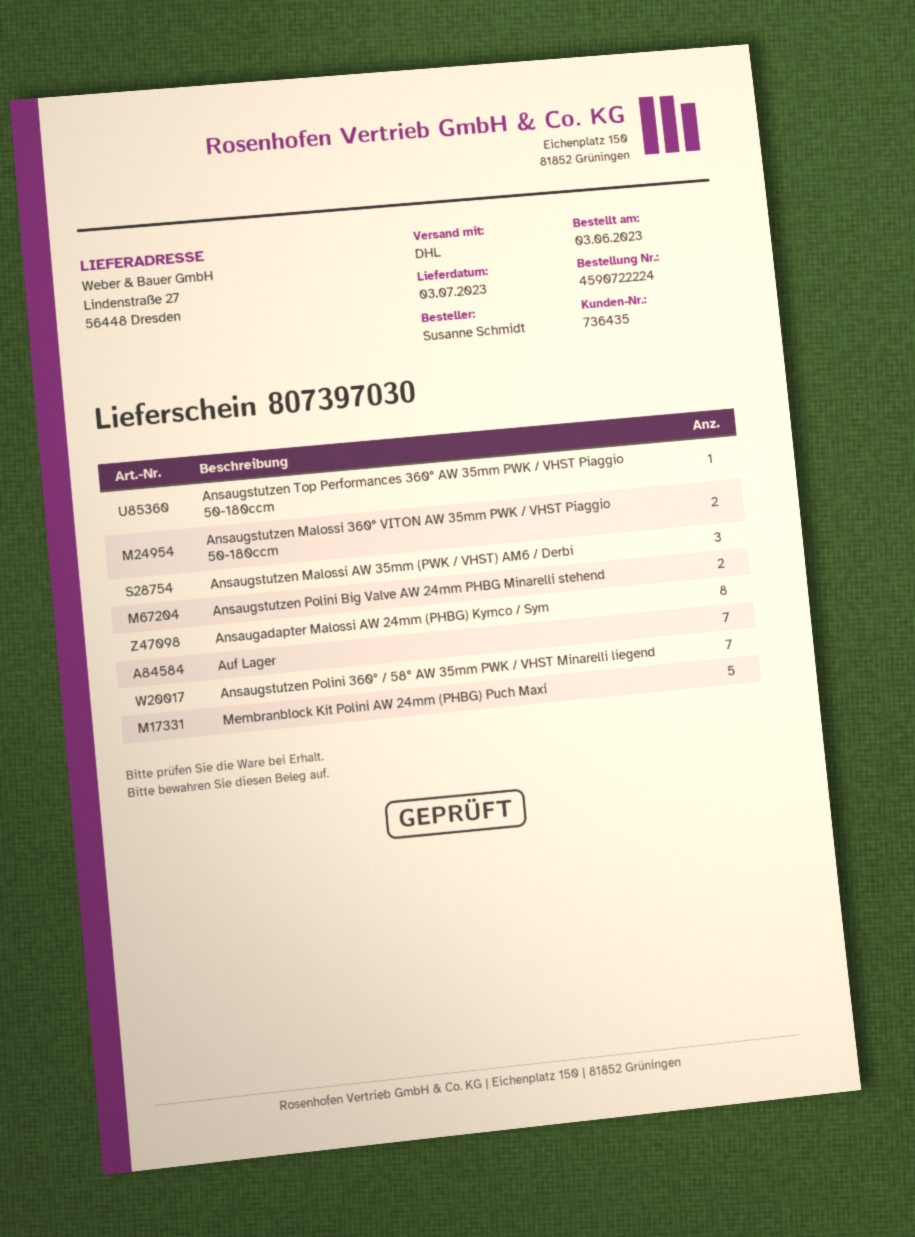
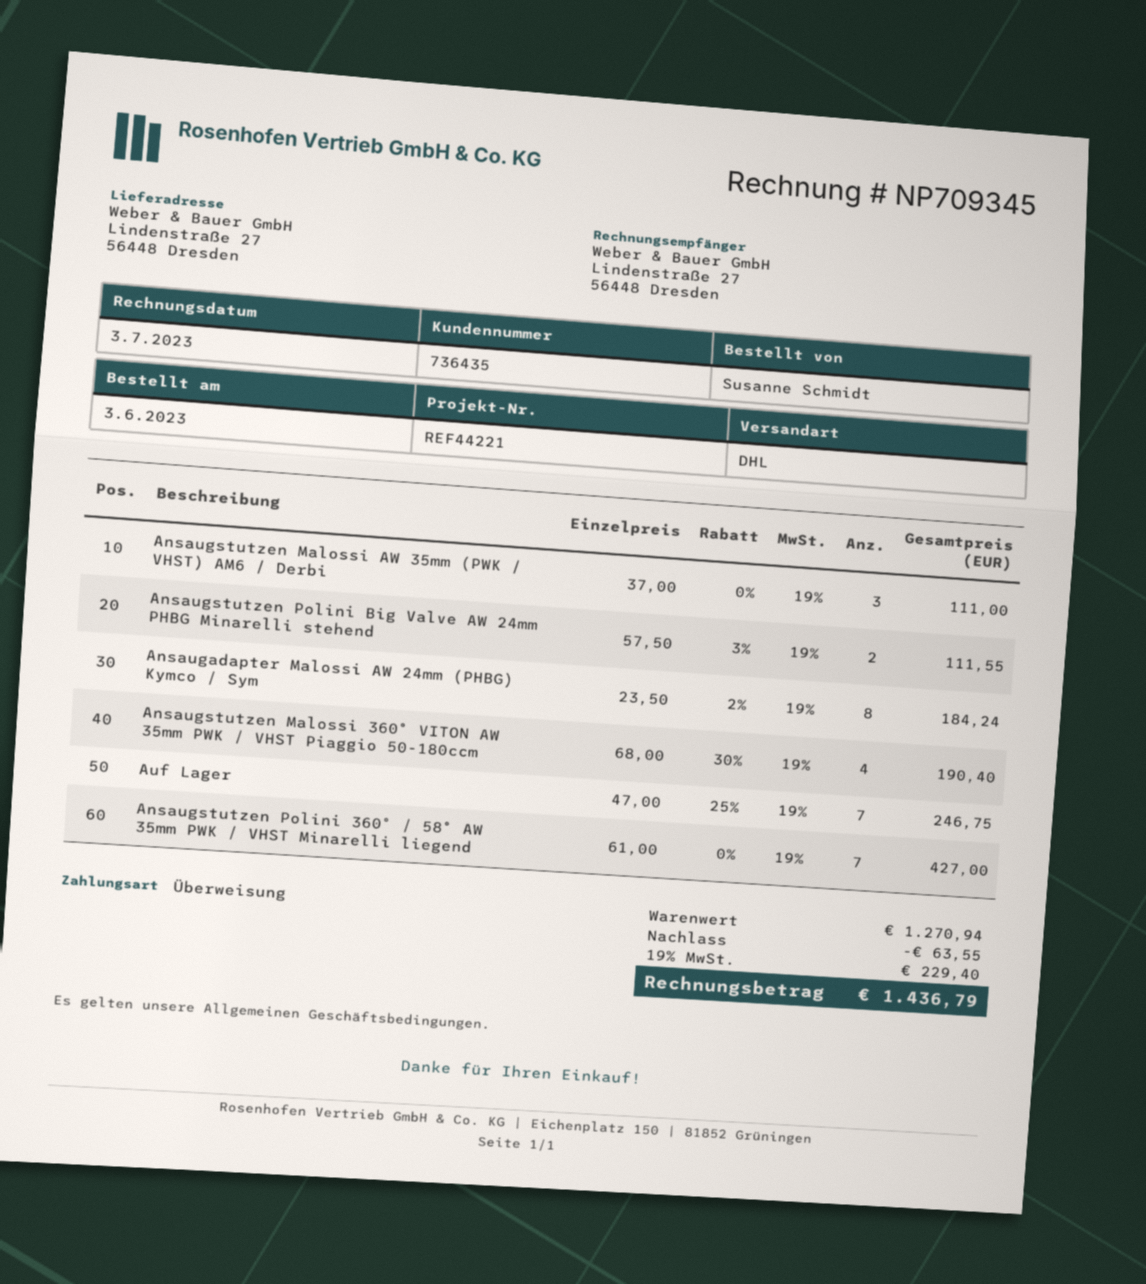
Ansaugstutzen Top Performances 360° AW 35mm PWK / VHST Piaggio 50-180ccm: 1 -> none
Ansaugstutzen Malossi 360° VITON AW 35mm PWK / VHST Piaggio 50-180ccm: 2 -> 4
Membranblock Kit Polini AW 24mm (PHBG) Puch Maxi: 5 -> none

